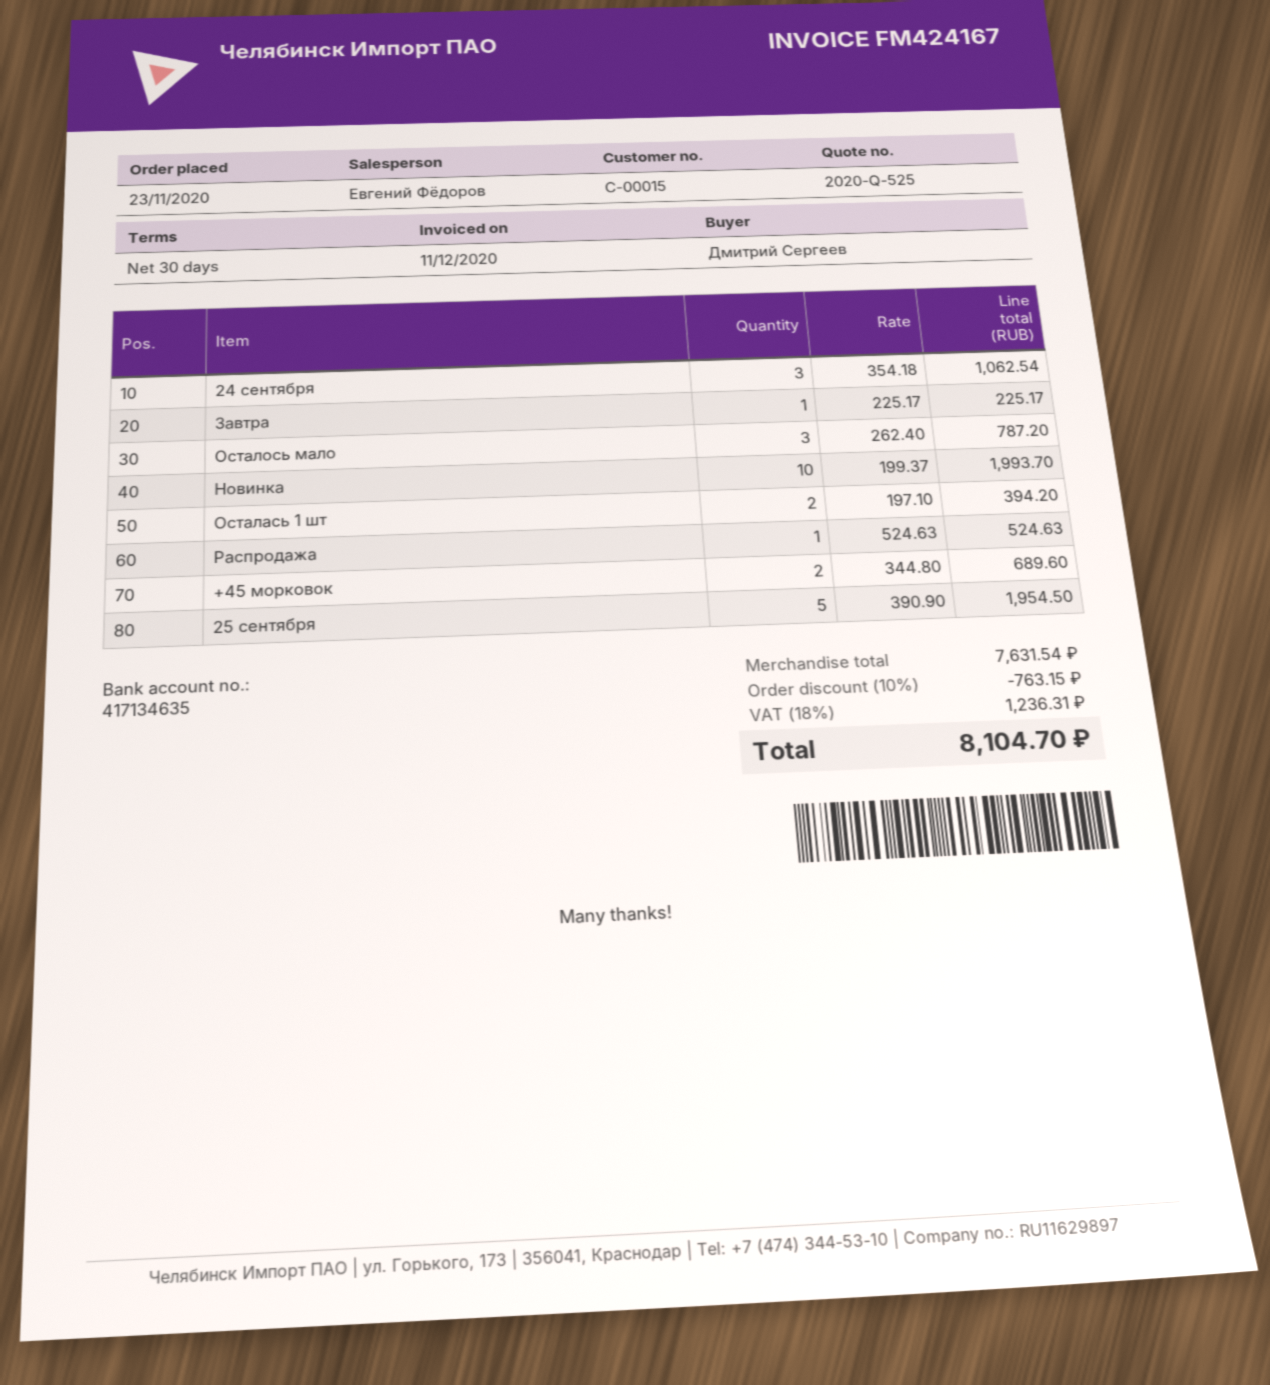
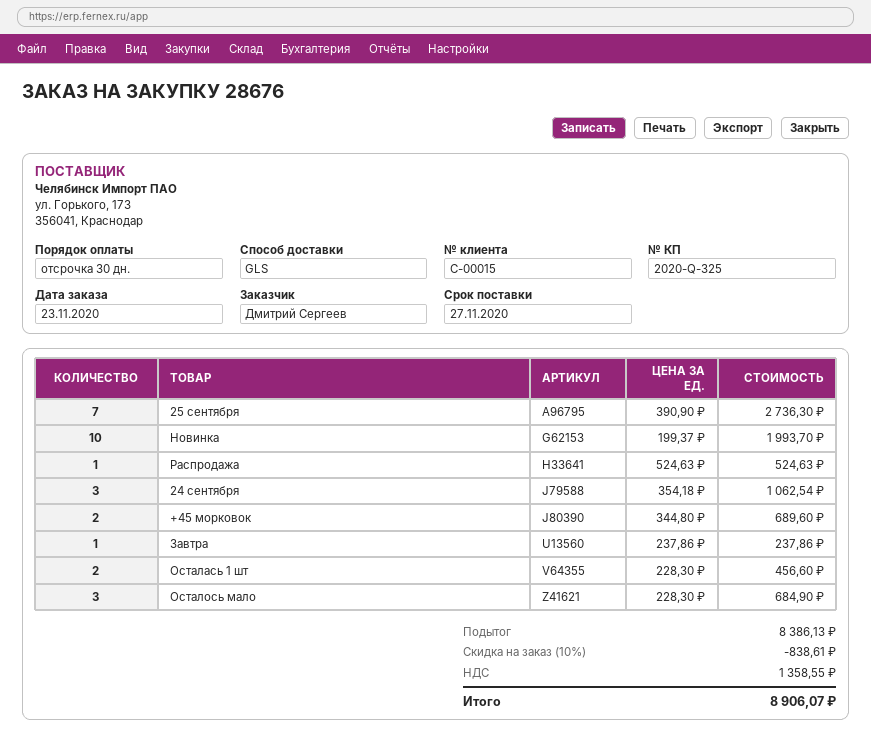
quote number: 2020-Q-525 -> 2020-Q-325
Завтра: 1 x 225.17 = 225.17 -> 1 x 237.86 = 237.86
Осталось мало: 3 x 262.40 = 787.20 -> 3 x 228.30 = 684.90
Осталась 1 шт: 2 x 197.10 = 394.20 -> 2 x 228.30 = 456.60
25 сентября: 5 x 390.90 = 1954.50 -> 7 x 390.90 = 2736.30
subtotal: 7631.54 -> 8386.13
discount: 10% = 763.15 -> 10% = 838.61
tax: 1236.31 -> 1358.55
total: 8104.70 -> 8906.07

